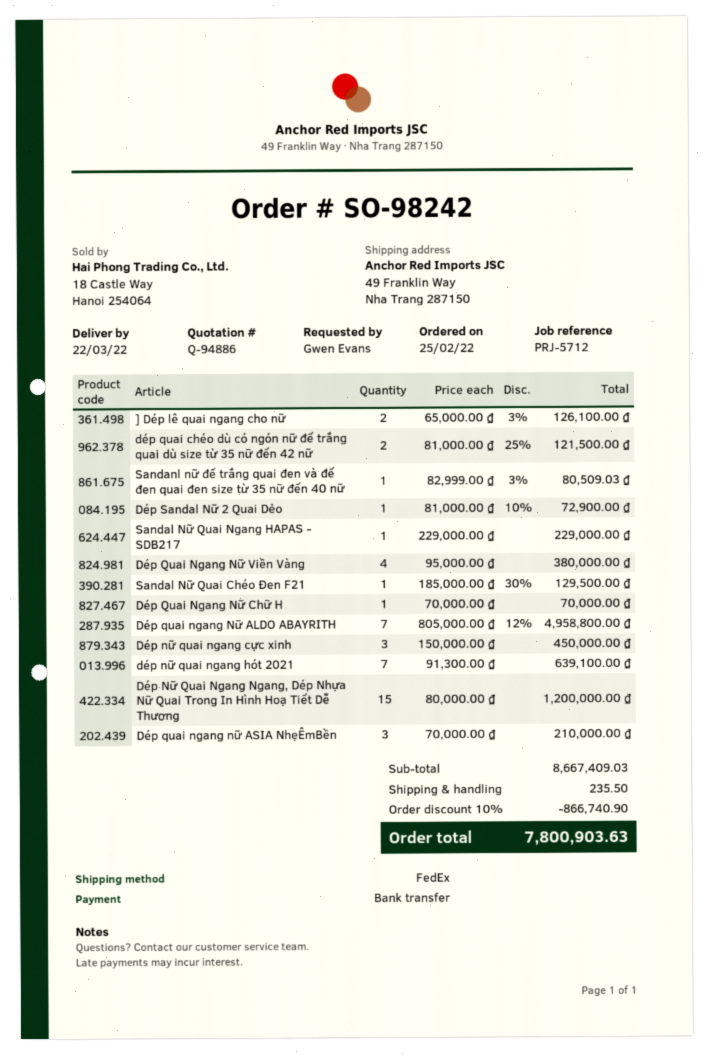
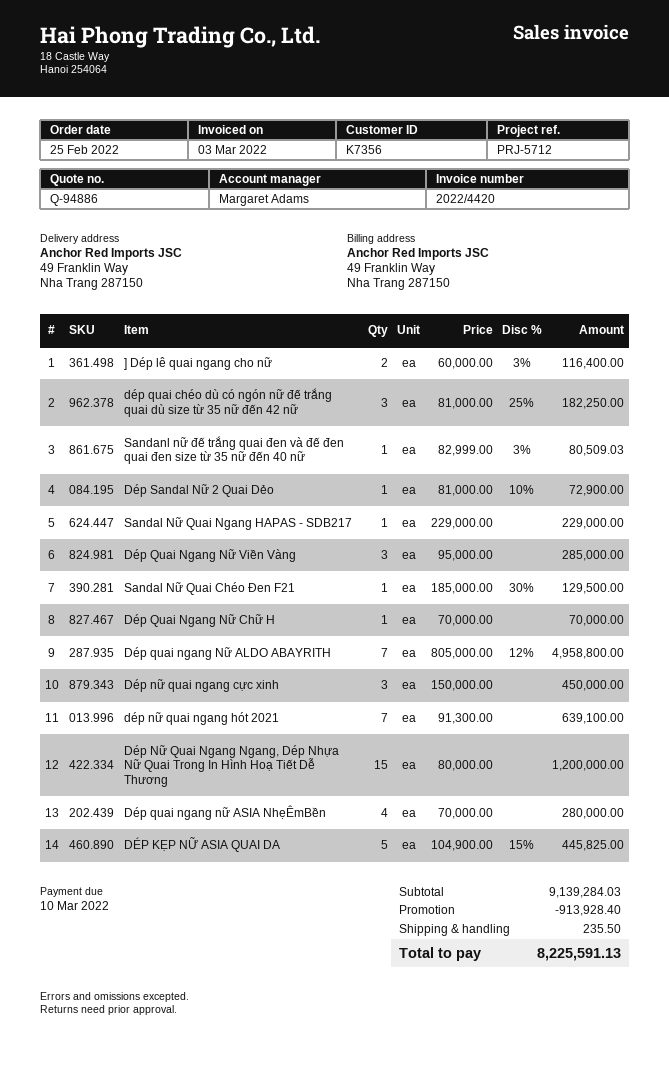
] Dép lê quai ngang cho nữ: 2 x 65000.00 - 3% = 126100.00 -> 2 x 60000.00 - 3% = 116400.00
dép quai chéo dù có ngón nữ đế trắng quai dù size từ 35 nữ đến 42 nữ: 2 x 81000.00 - 25% = 121500.00 -> 3 x 81000.00 - 25% = 182250.00
Dép Quai Ngang Nữ Viền Vàng: 4 x 95000.00 = 380000.00 -> 3 x 95000.00 = 285000.00
Dép quai ngang nữ ASIA NhẹÊmBền: 3 x 70000.00 = 210000.00 -> 4 x 70000.00 = 280000.00
DÉP KẸP NỮ ASIA QUAI DA: none -> 5 x 104900.00 - 15% = 445825.00
subtotal: 8667409.03 -> 9139284.03
discount: 866740.90 -> 913928.40
total: 7800903.63 -> 8225591.13

